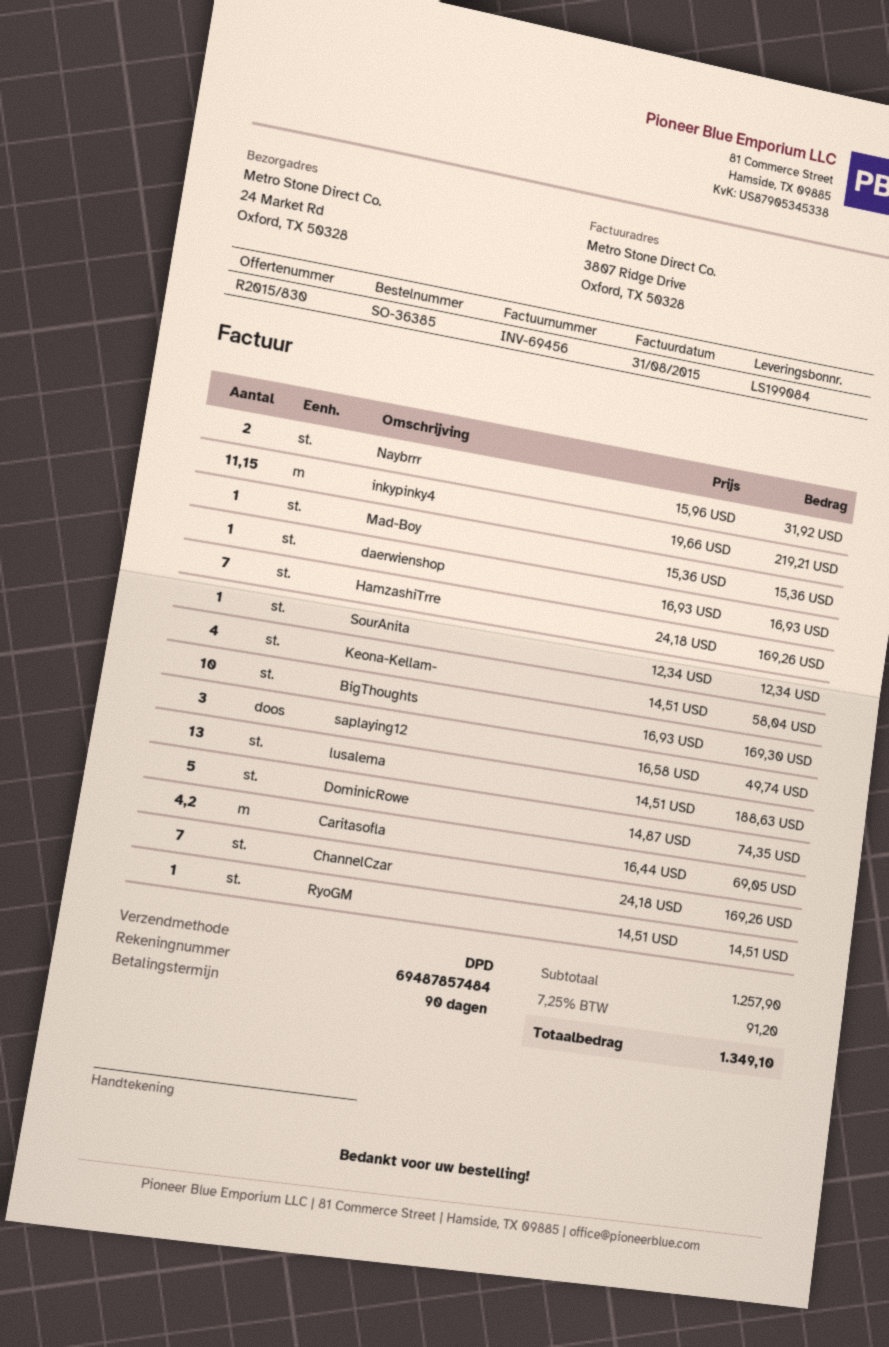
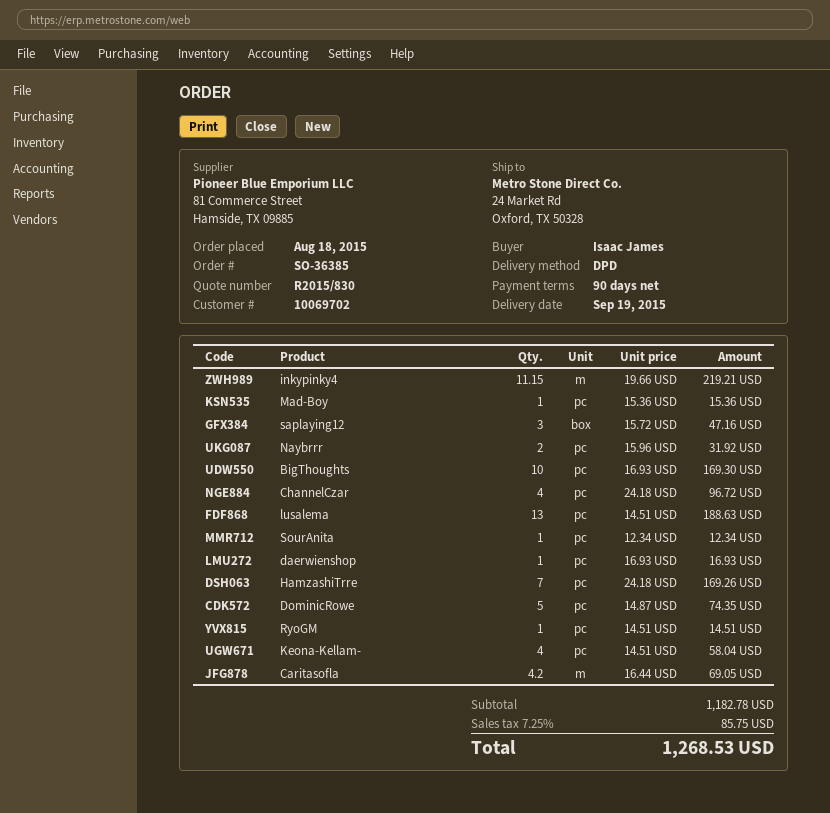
saplaying12: 3 x 16.58 = 49.74 -> 3 x 15.72 = 47.16
ChannelCzar: 7 x 24.18 = 169.26 -> 4 x 24.18 = 96.72
subtotal: 1257.90 -> 1182.78
tax: 7.25% = 91.20 -> 7.25% = 85.75
total: 1349.10 -> 1268.53

